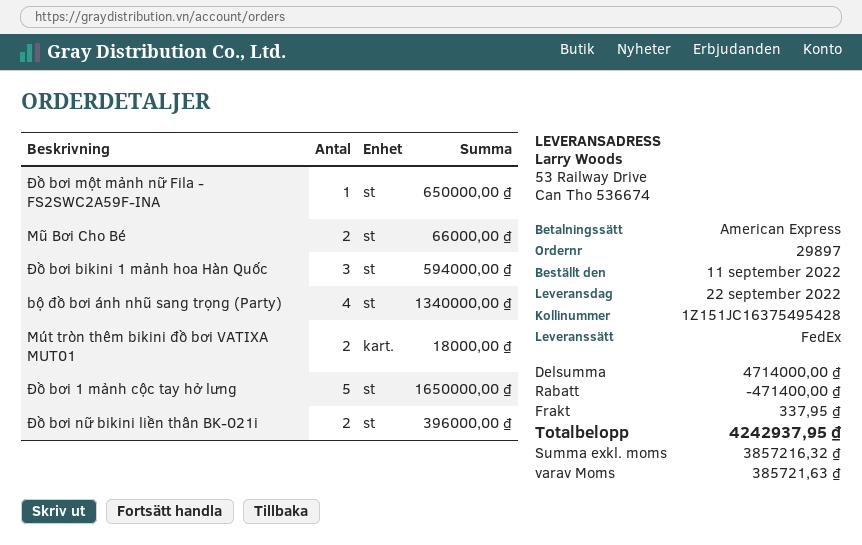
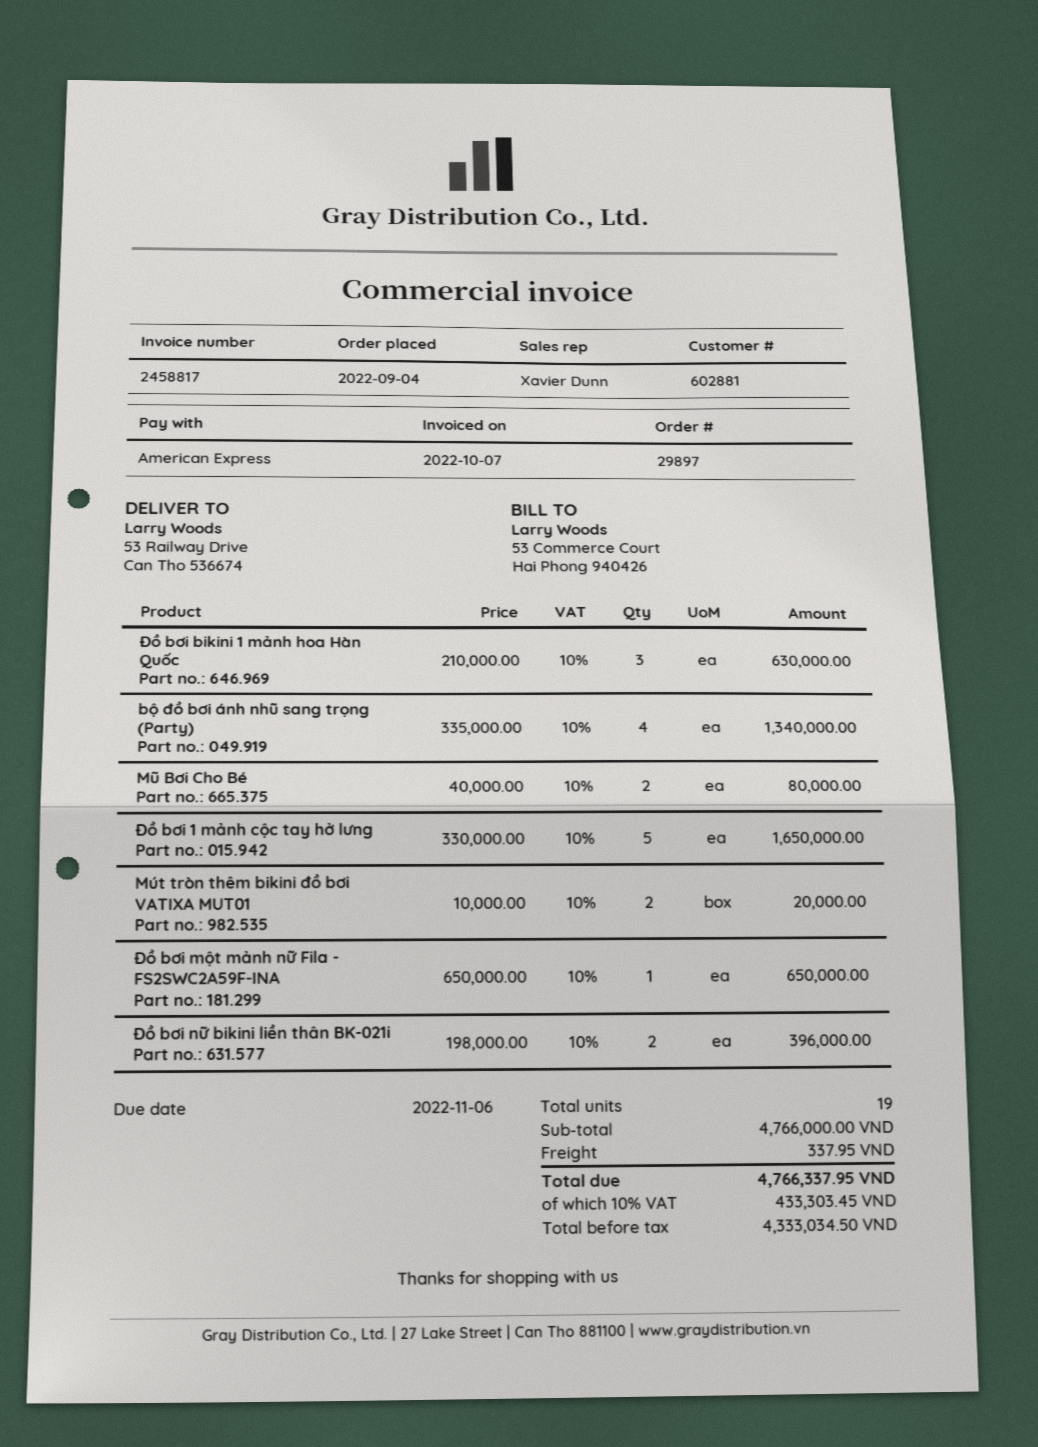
order date: 2022-09-11 -> 2022-09-04
Mũ Bơi Cho Bé: 2 for 66000.00 -> 2 for 80000.00
Đồ bơi bikini 1 mảnh hoa Hàn Quốc: 3 for 594000.00 -> 3 for 630000.00
Mút tròn thêm bikini đồ bơi VATIXA MUT01: 2 for 18000.00 -> 2 for 20000.00
subtotal: 4714000.00 -> 4766000.00
discount: 471400.00 -> none
net: 3857216.32 -> 4333034.50
tax: 385721.63 -> 433303.45
total: 4242937.95 -> 4766337.95

